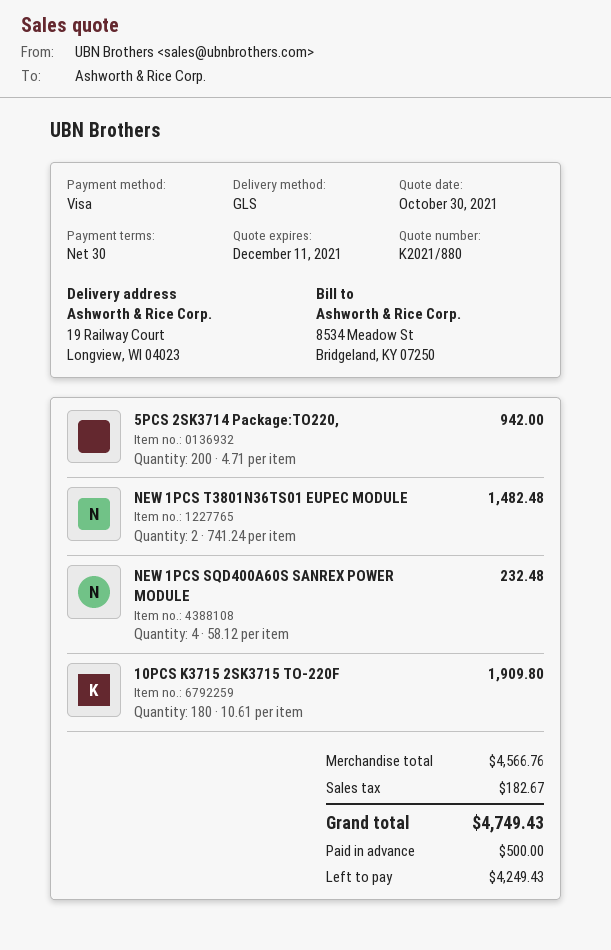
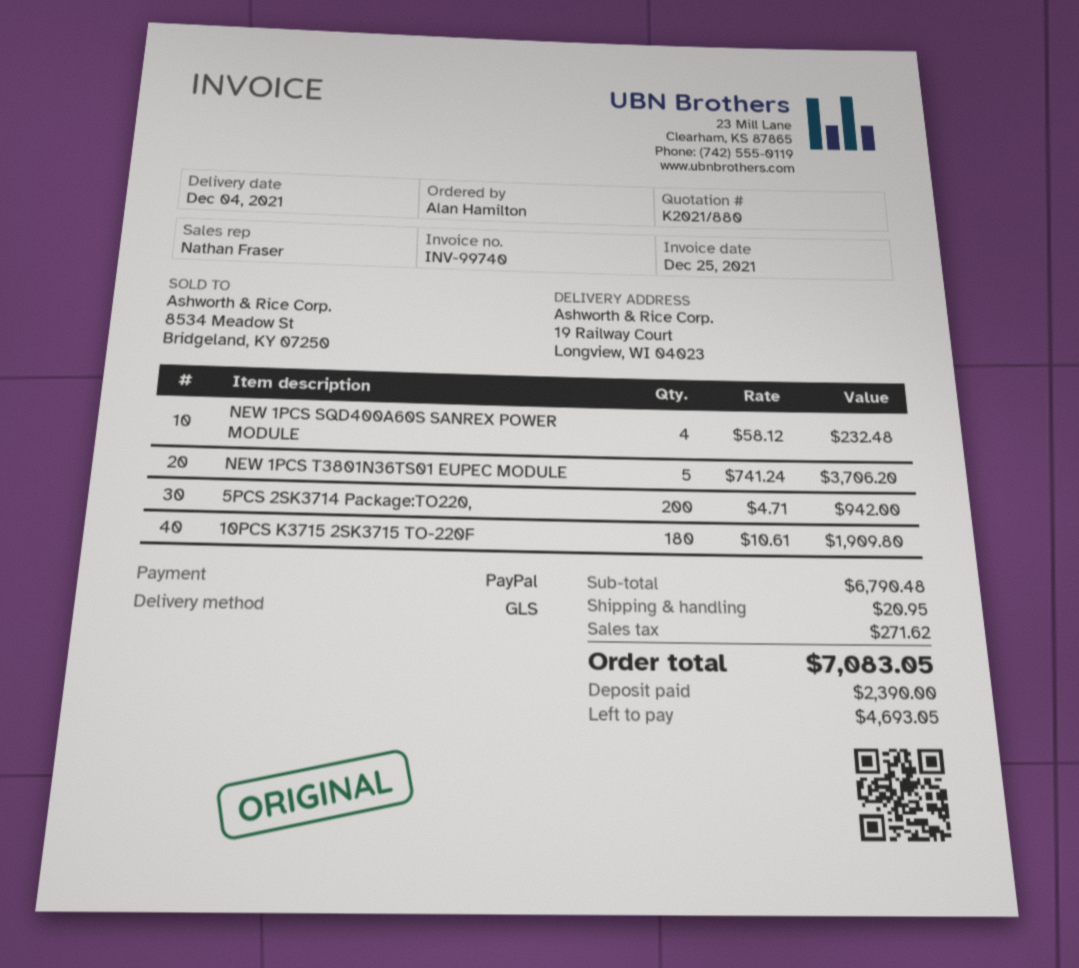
payment method: Visa -> PayPal
NEW 1PCS T3801N36TS01 EUPEC MODULE: 2 x 741.24 = 1482.48 -> 5 x 741.24 = 3706.20
subtotal: 4566.76 -> 6790.48
shipping: none -> 20.95
tax: 182.67 -> 271.62
total: 4749.43 -> 7083.05
deposit: 500.00 -> 2390.00
balance: 4249.43 -> 4693.05

